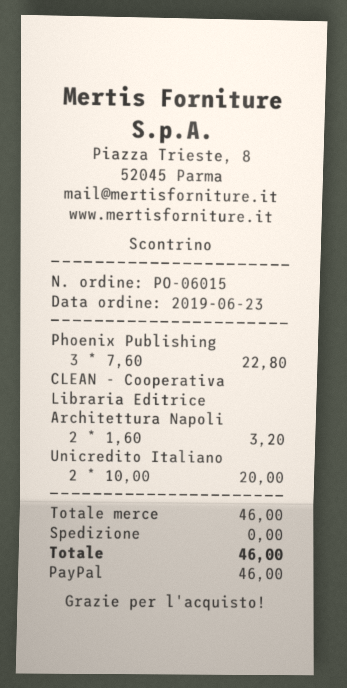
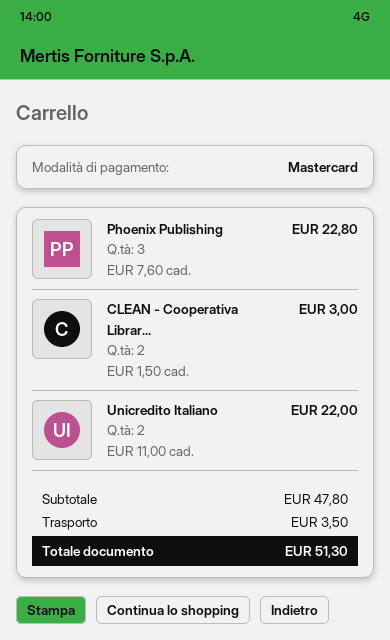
payment method: PayPal -> Mastercard
CLEAN - Cooperativa Libraria Editrice Architettura Napoli: 2 x 1.60 = 3.20 -> 2 x 1.50 = 3.00
Unicredito Italiano: 2 x 10.00 = 20.00 -> 2 x 11.00 = 22.00
subtotal: 46.00 -> 47.80
shipping: 0.00 -> 3.50
total: 46.00 -> 51.30

